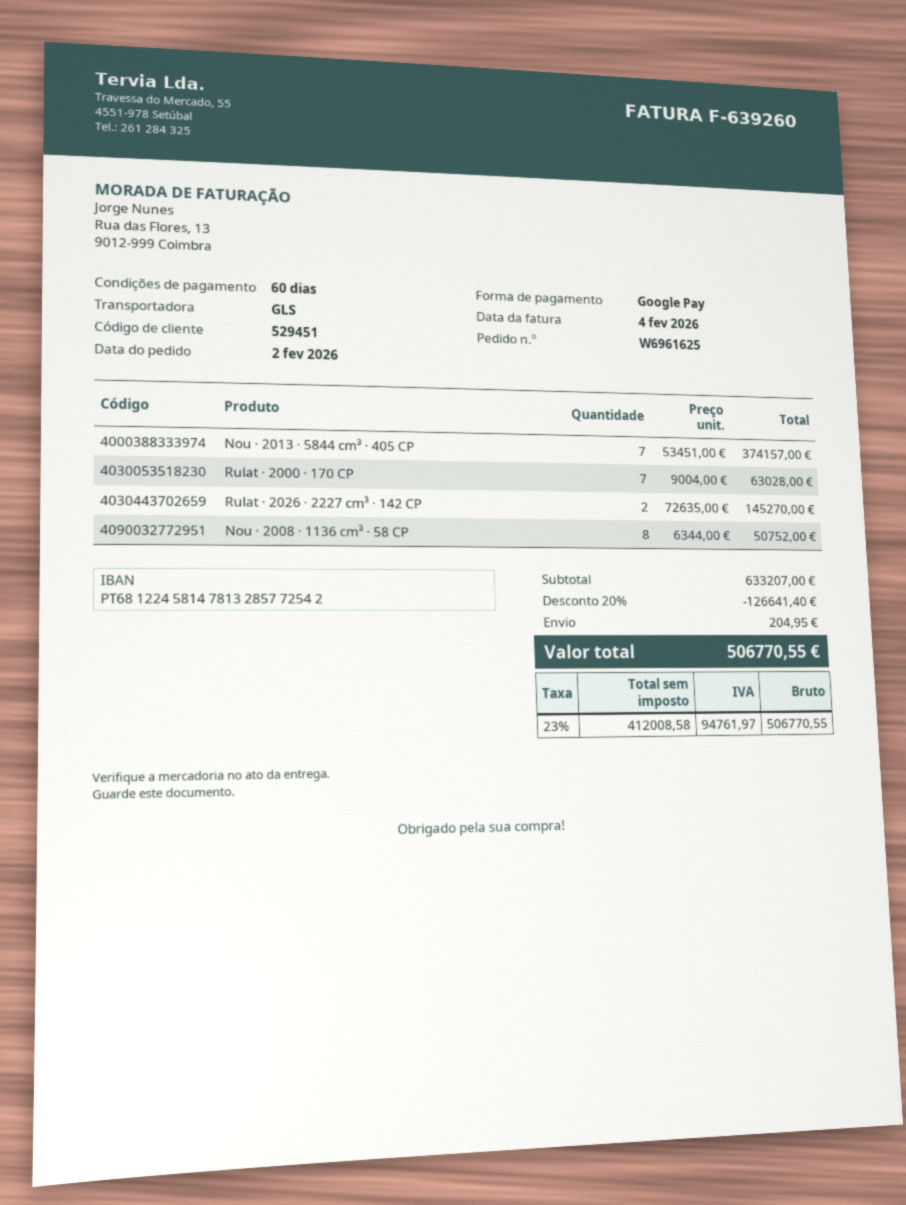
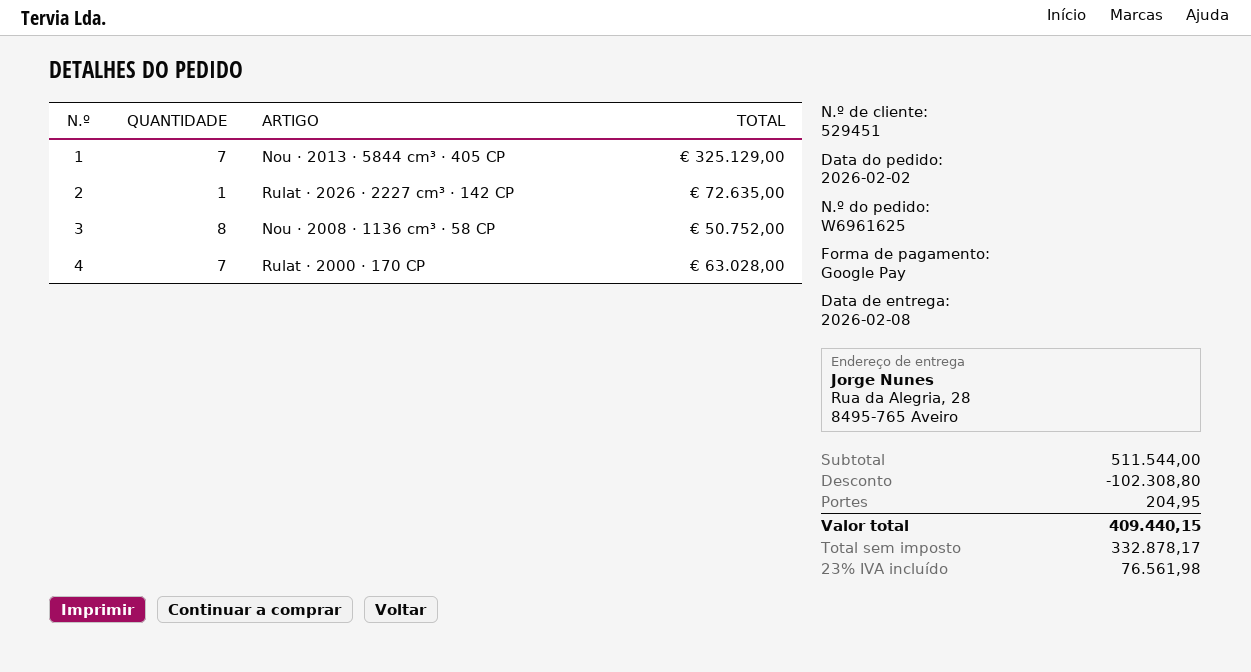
Nou · 2013 · 5844 cm³ · 405 CP: 7 for 374157.00 -> 7 for 325129.00
Rulat · 2026 · 2227 cm³ · 142 CP: 2 for 145270.00 -> 1 for 72635.00
subtotal: 633207.00 -> 511544.00
discount: 126641.40 -> 102308.80
net: 412008.58 -> 332878.17
tax: 23% = 94761.97 -> 23% = 76561.98
total: 506770.55 -> 409440.15

